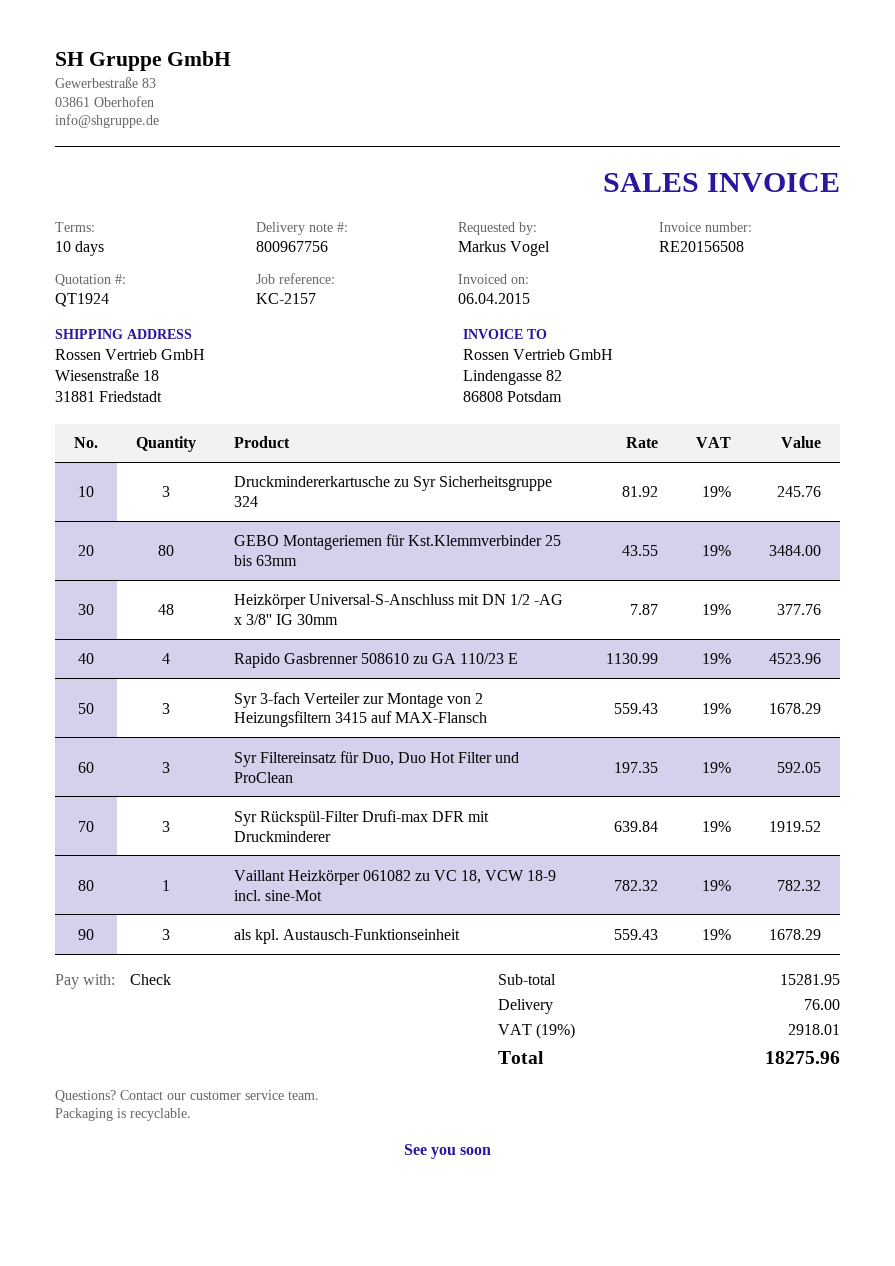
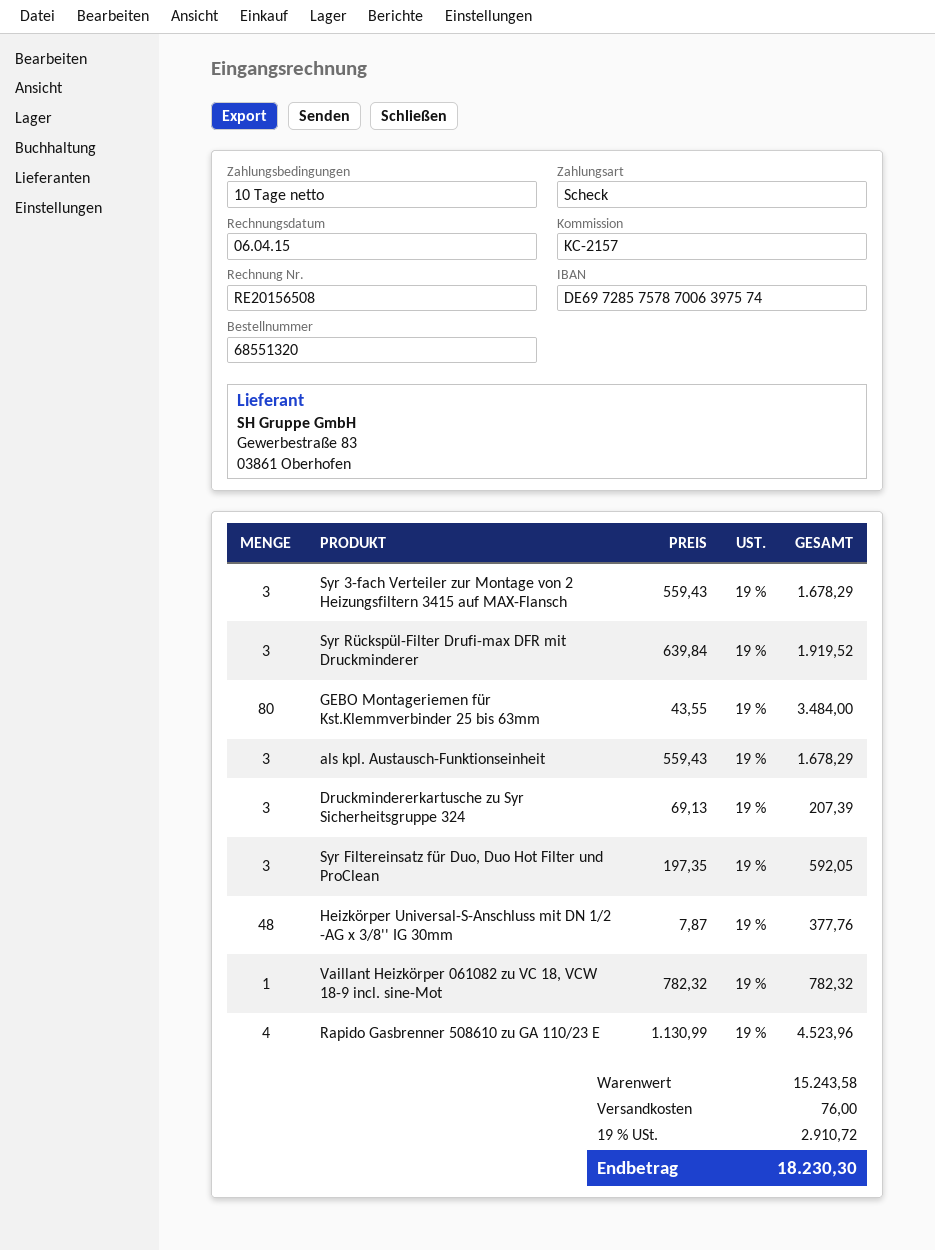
Druckmindererkartusche zu Syr Sicherheitsgruppe 324: 3 x 81.92 = 245.76 -> 3 x 69.13 = 207.39
subtotal: 15281.95 -> 15243.58
tax: 19% = 2918.01 -> 19% = 2910.72
total: 18275.96 -> 18230.30

